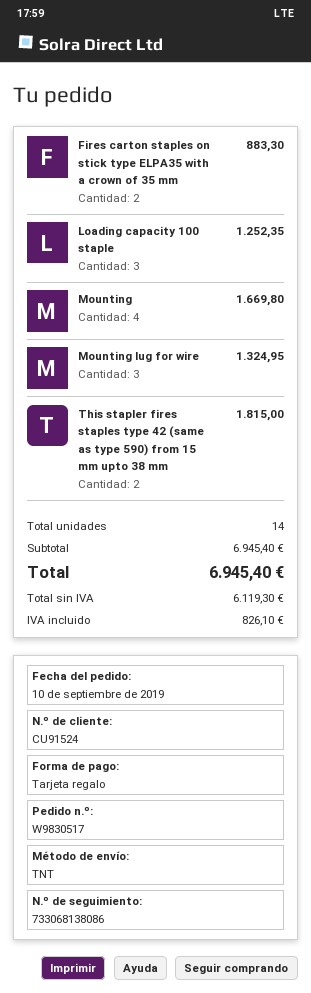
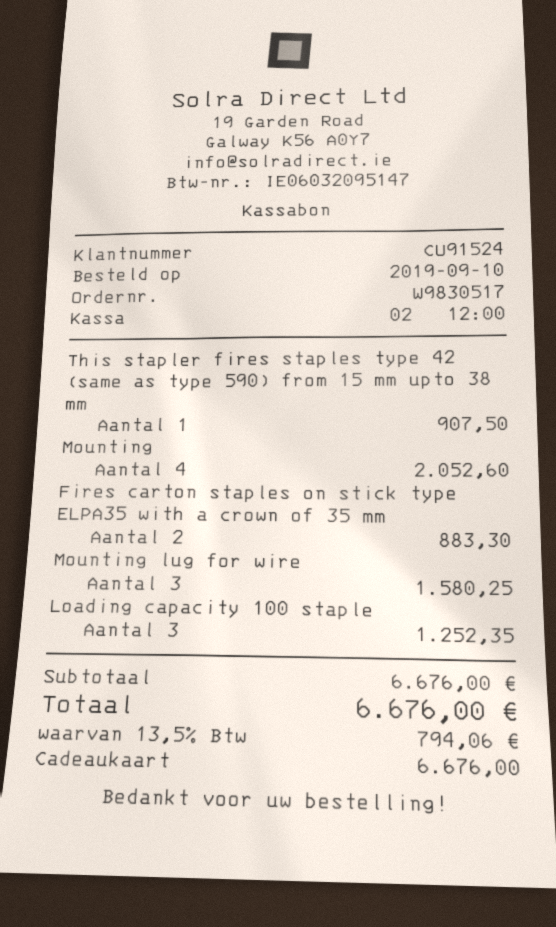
Mounting: 4 for 1669.80 -> 4 for 2052.60
Mounting lug for wire: 3 for 1324.95 -> 3 for 1580.25
This stapler fires staples type 42 (same as type 590) from 15 mm upto 38 mm: 2 for 1815.00 -> 1 for 907.50
subtotal: 6945.40 -> 6676.00
tax: 826.10 -> 794.06
total: 6945.40 -> 6676.00

